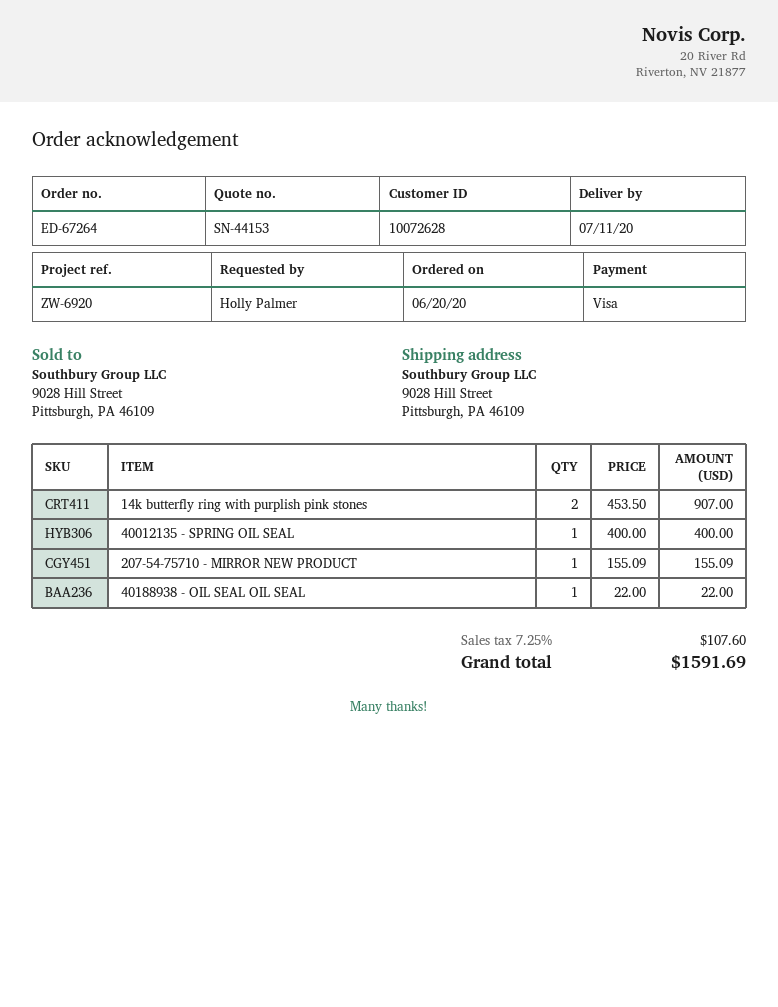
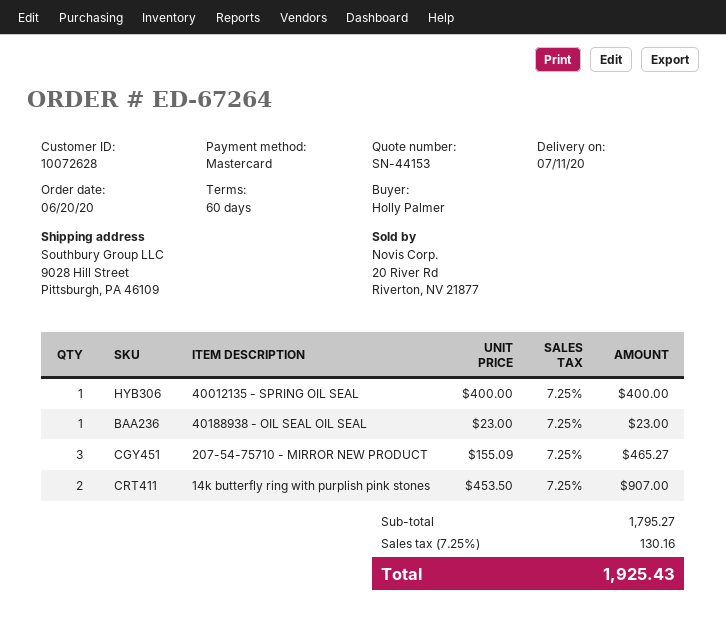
payment method: Visa -> Mastercard
207-54-75710 - MIRROR NEW PRODUCT: 1 x 155.09 = 155.09 -> 3 x 155.09 = 465.27
40188938 - OIL SEAL OIL SEAL: 1 x 22.00 = 22.00 -> 1 x 23.00 = 23.00
tax: 7.25% = 107.60 -> 7.25% = 130.16
total: 1591.69 -> 1925.43

